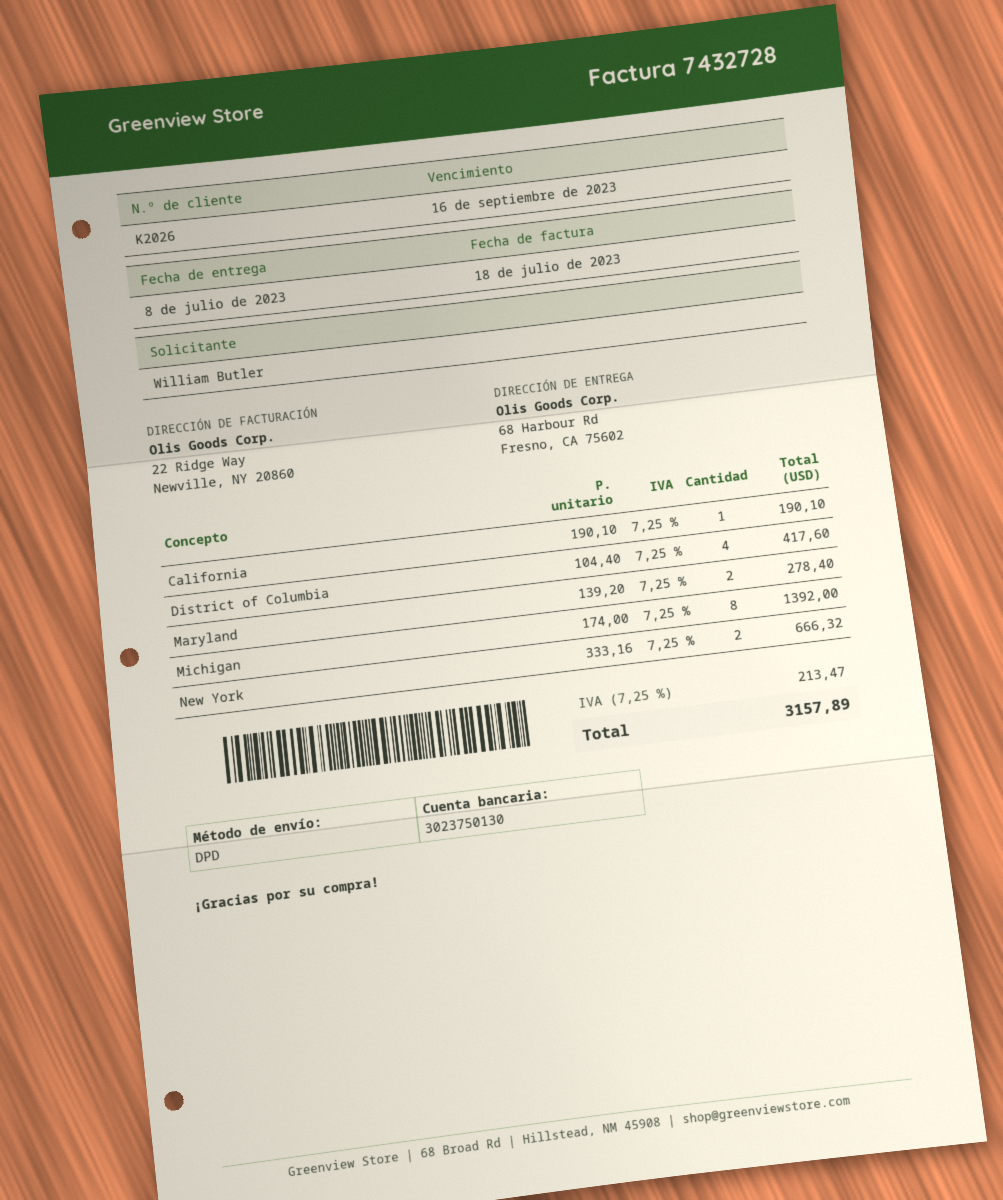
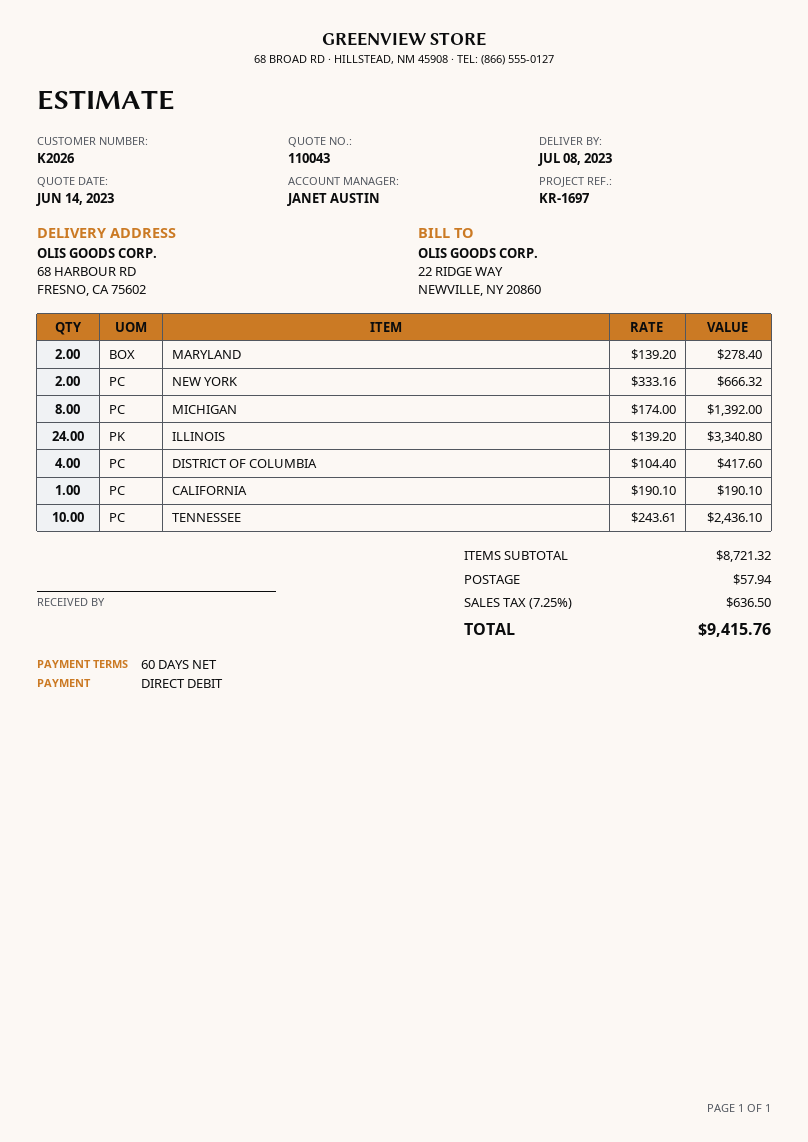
ILLINOIS: none -> 24 x 139.20 = 3340.80
TENNESSEE: none -> 10 x 243.61 = 2436.10
shipping: none -> 57.94
tax: 7.25% = 213.47 -> 7.25% = 636.50
total: 3157.89 -> 9415.76

